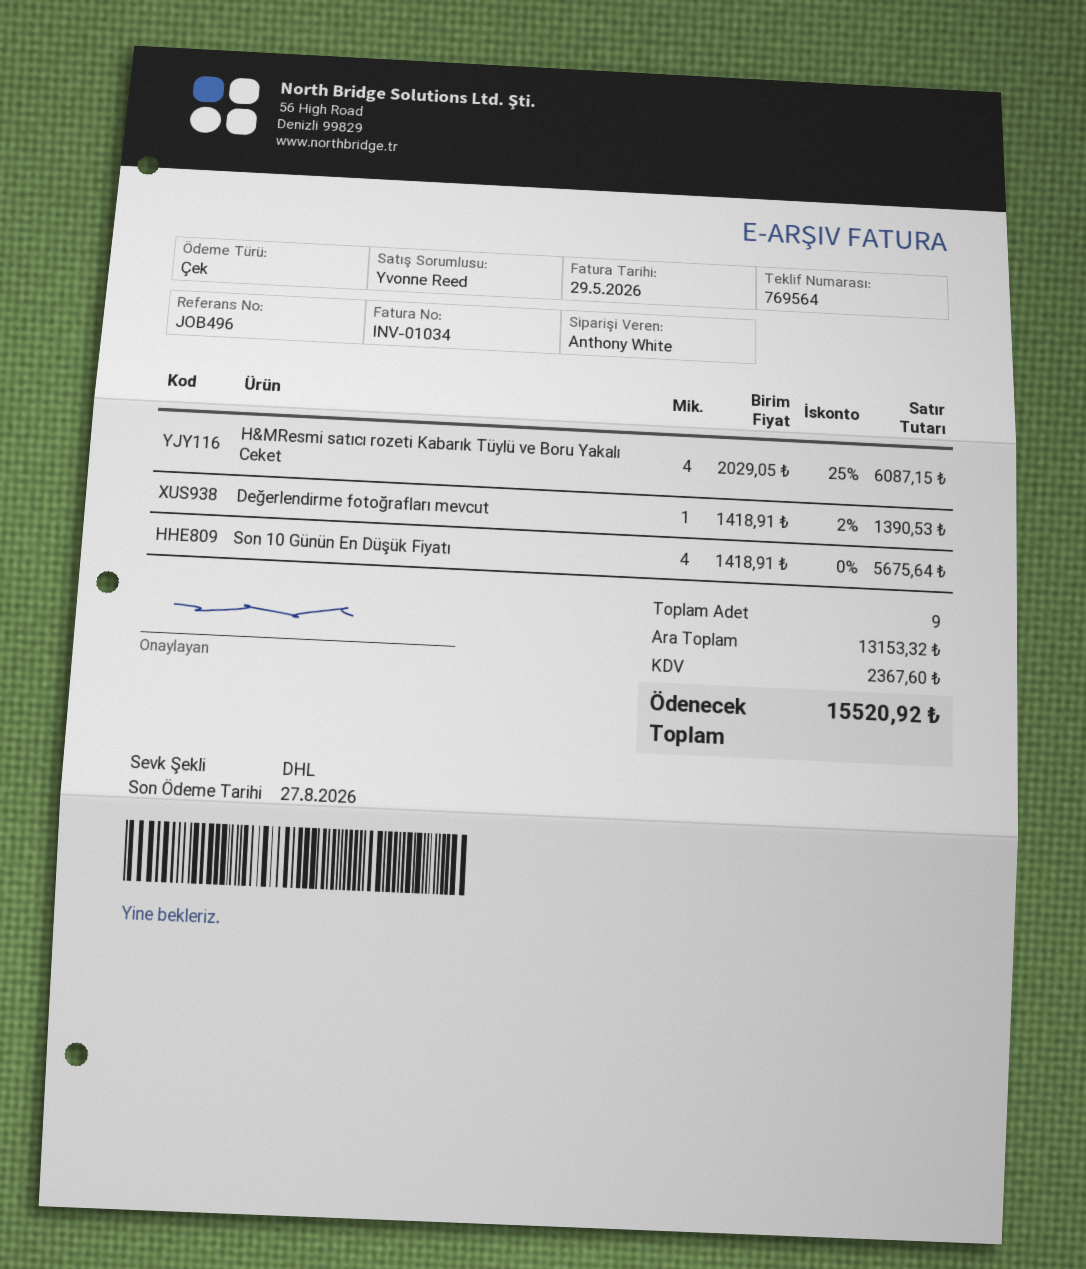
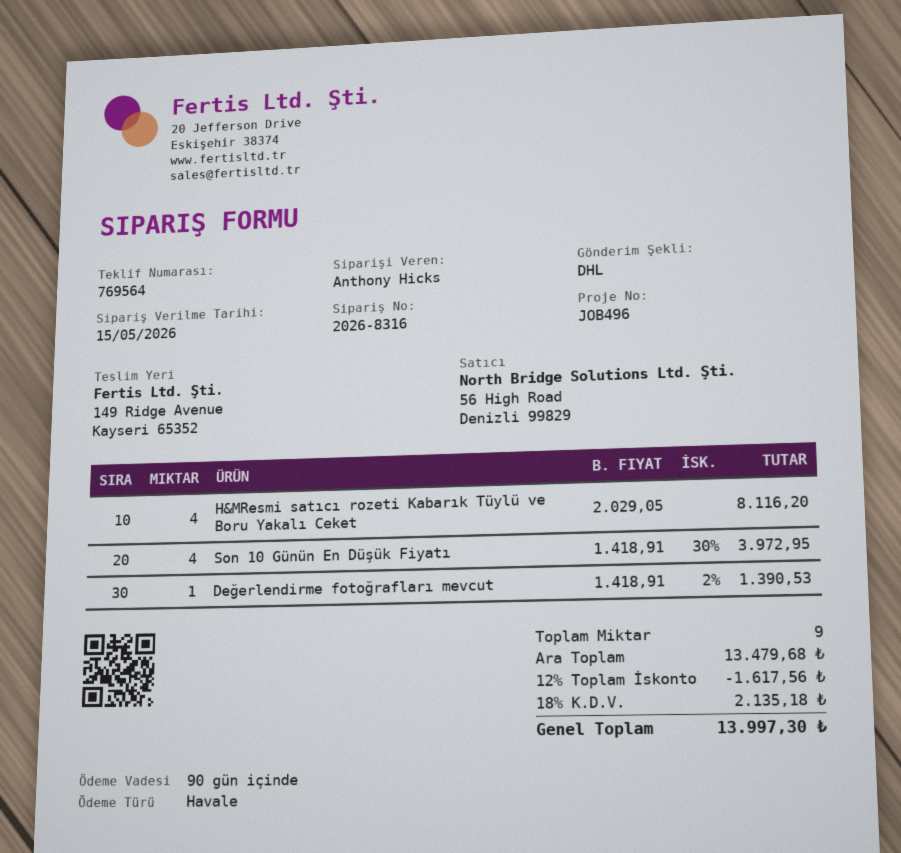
ordered by: Anthony White -> Anthony Hicks
payment method: cheque -> bank transfer
H&MResmi satıcı rozeti Kabarık Tüylü ve Boru Yakalı Ceket: 4 x 2029.05 - 25% = 6087.15 -> 4 x 2029.05 = 8116.20
Son 10 Günün En Düşük Fiyatı: 4 x 1418.91 = 5675.64 -> 4 x 1418.91 - 30% = 3972.95
subtotal: 13153.32 -> 13479.68
discount: none -> 12% = 1617.56
tax: 2367.60 -> 2135.18
total: 15520.92 -> 13997.30

